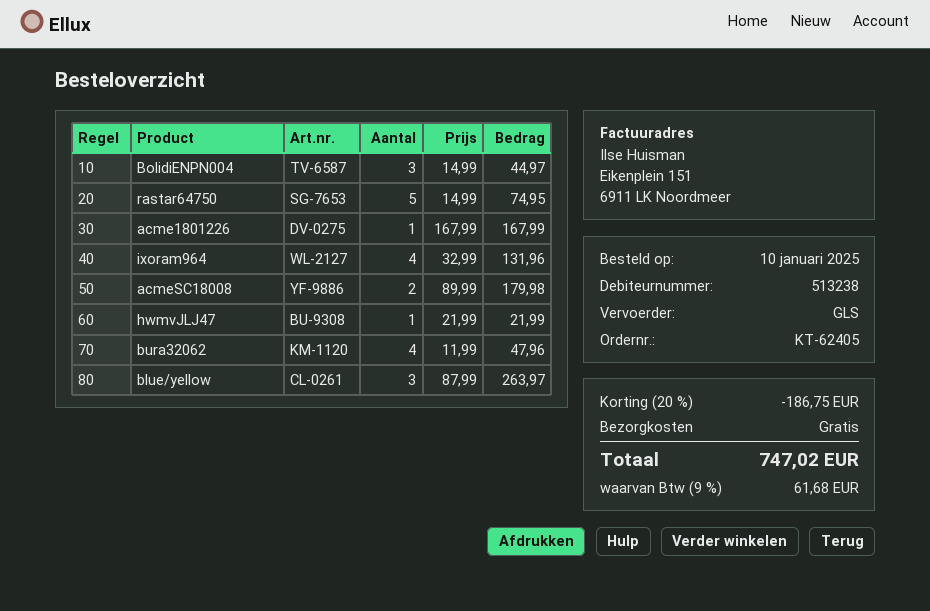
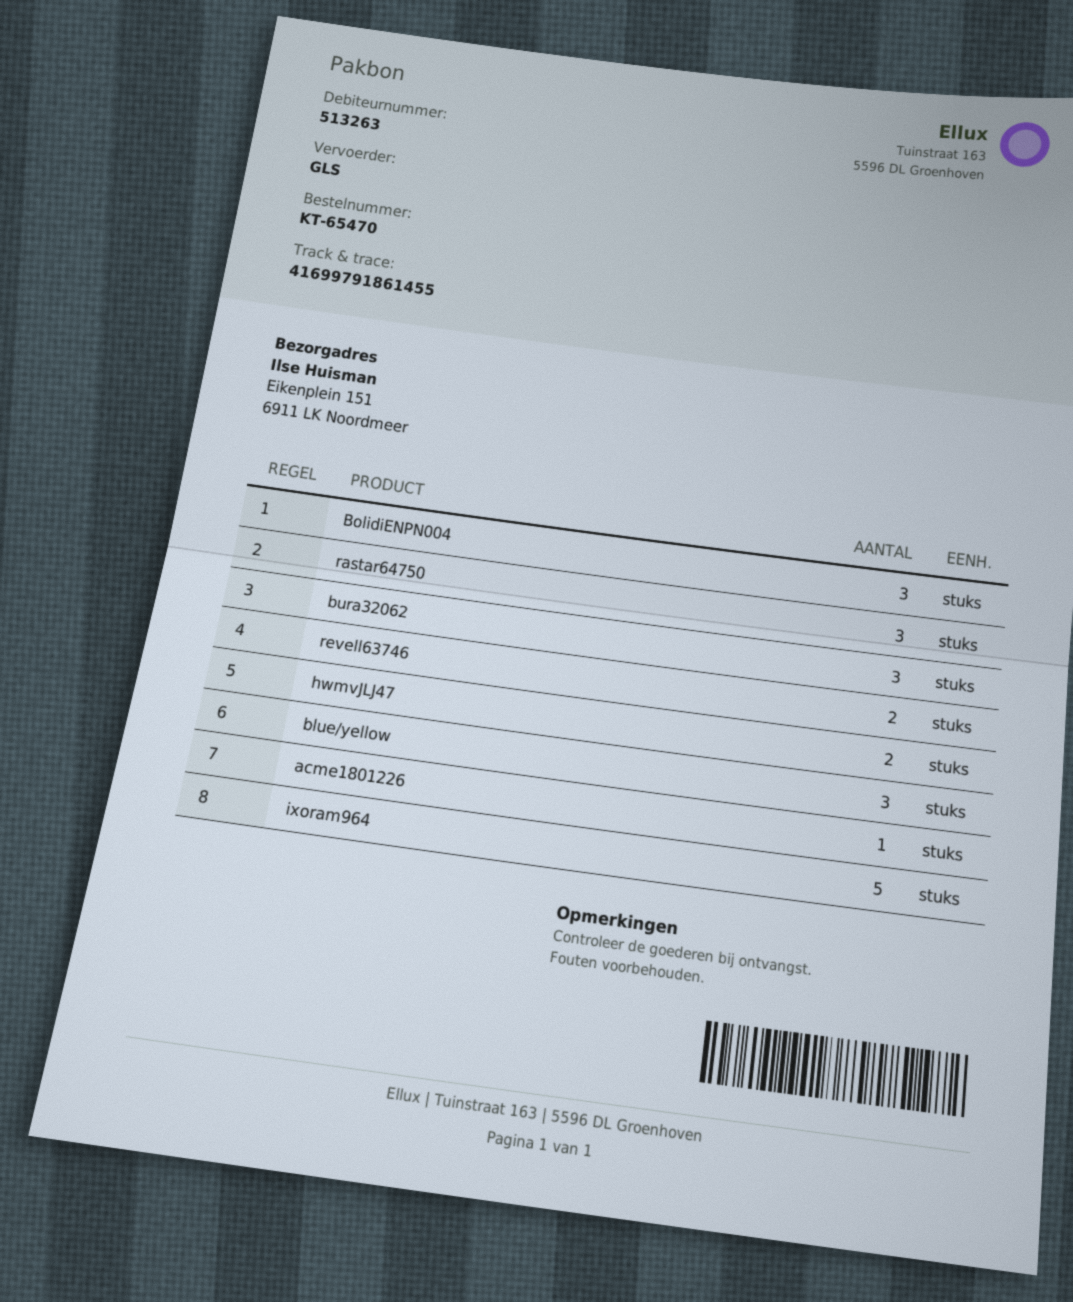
order number: KT-62405 -> KT-65470
customer number: 513238 -> 513263
rastar64750: 5 -> 3
ixoram964: 4 -> 5
acmeSC18008: 2 -> none
hwmvJLJ47: 1 -> 2
bura32062: 4 -> 3
revell63746: none -> 2

